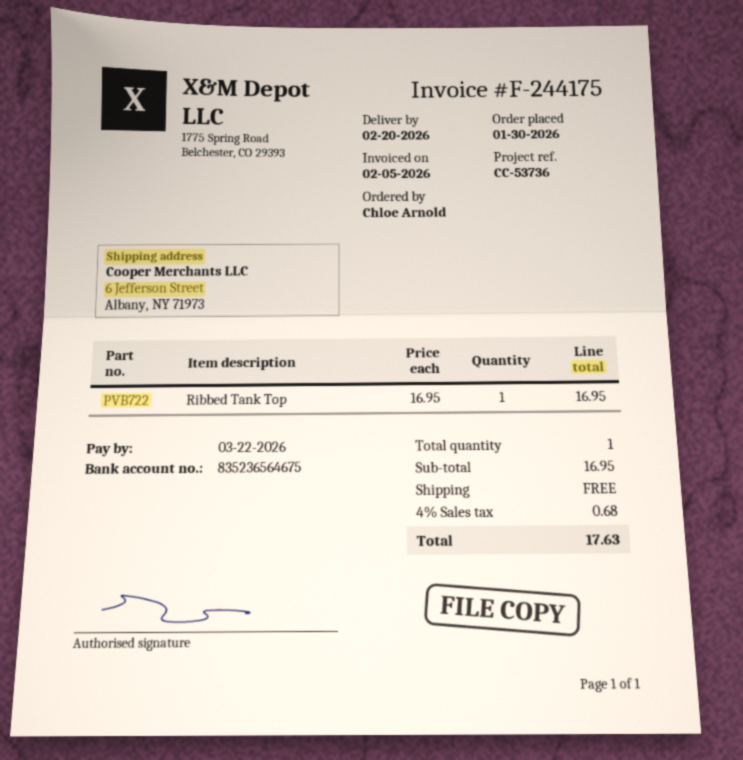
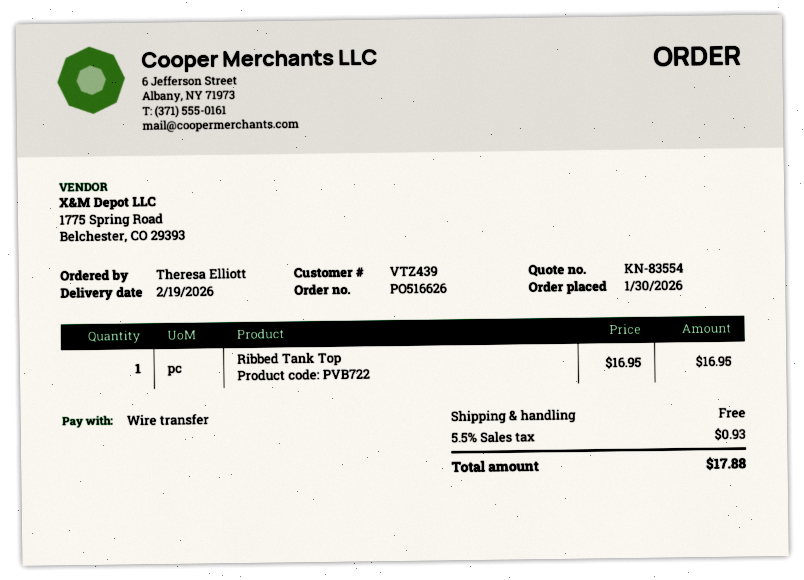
delivery date: 2026-02-20 -> 2026-02-19
ordered by: Chloe Arnold -> Theresa Elliott
tax: 4% = 0.68 -> 5.5% = 0.93
total: 17.63 -> 17.88

